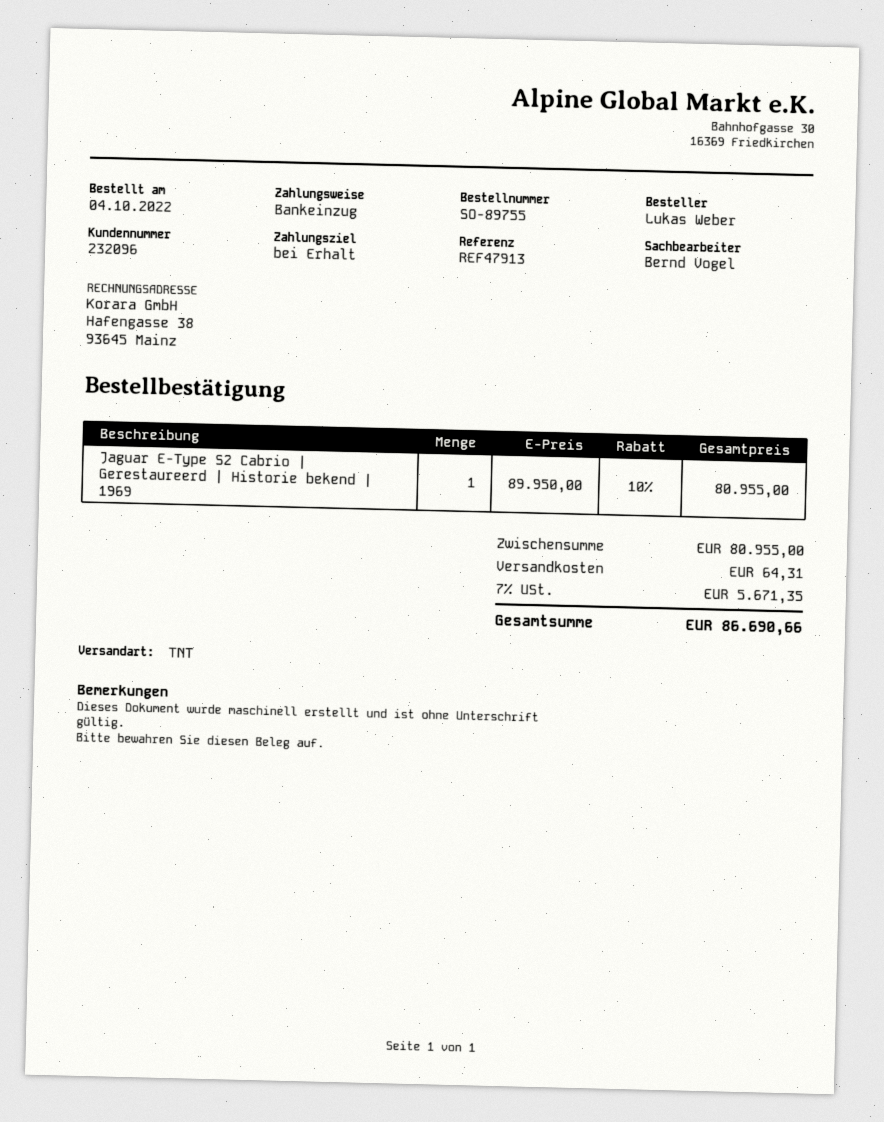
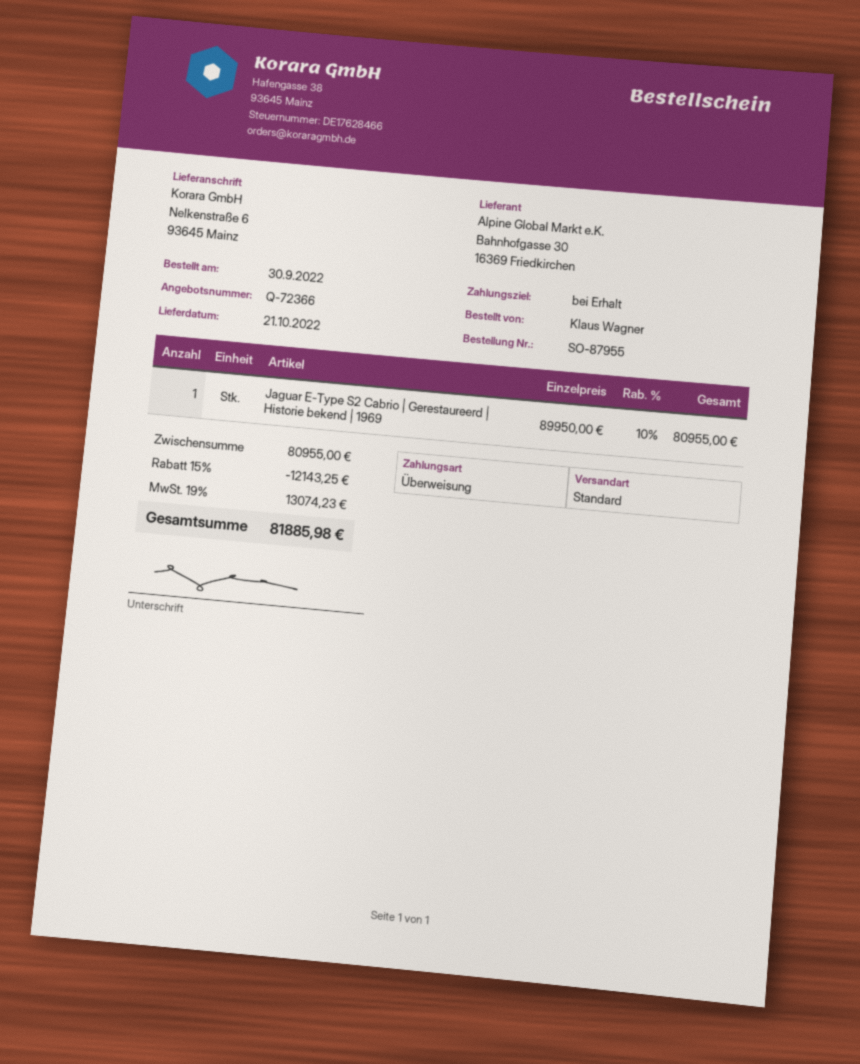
order number: SO-89755 -> SO-87955
order date: 2022-10-04 -> 2022-09-30
ordered by: Lukas Weber -> Klaus Wagner
payment method: direct debit -> bank transfer
shipping method: TNT -> standard
discount: none -> 15% = 12143.25
shipping: 64.31 -> none
tax: 7% = 5671.35 -> 19% = 13074.23
total: 86690.66 -> 81885.98

